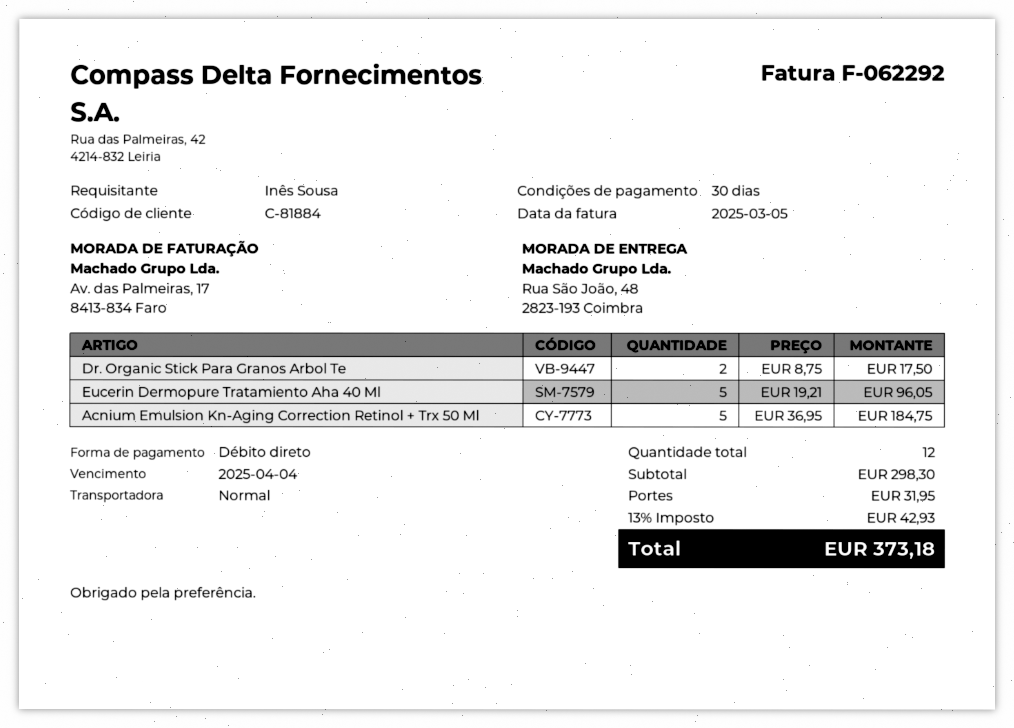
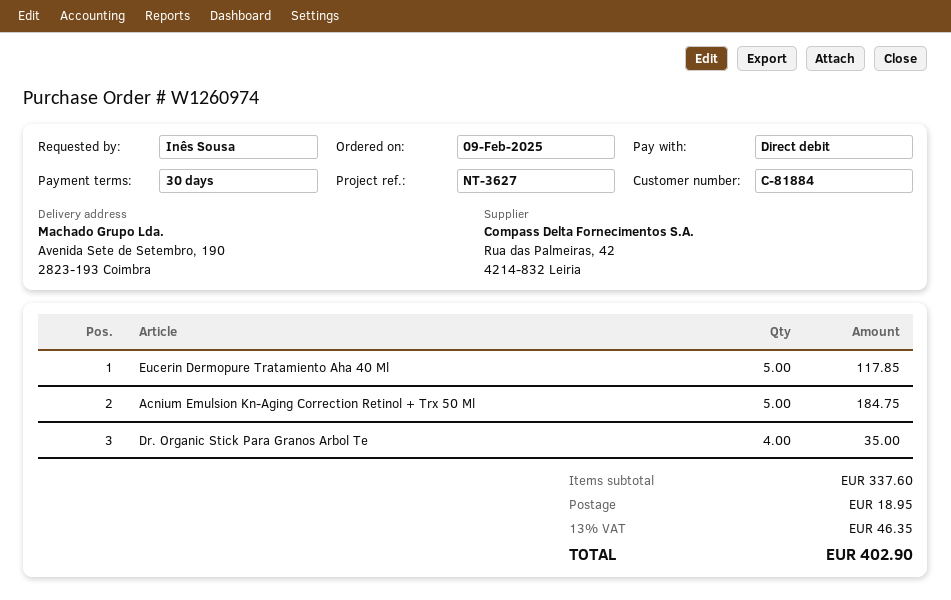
ship to: Rua São João, 48, 2823-193 Coimbra -> Avenida Sete de Setembro, 190, 2823-193 Coimbra
Dr. Organic Stick Para Granos Arbol Te: 2 for 17.50 -> 4 for 35.00
Eucerin Dermopure Tratamiento Aha 40 Ml: 5 for 96.05 -> 5 for 117.85
subtotal: 298.30 -> 337.60
shipping: 31.95 -> 18.95
tax: 13% = 42.93 -> 13% = 46.35
total: 373.18 -> 402.90

